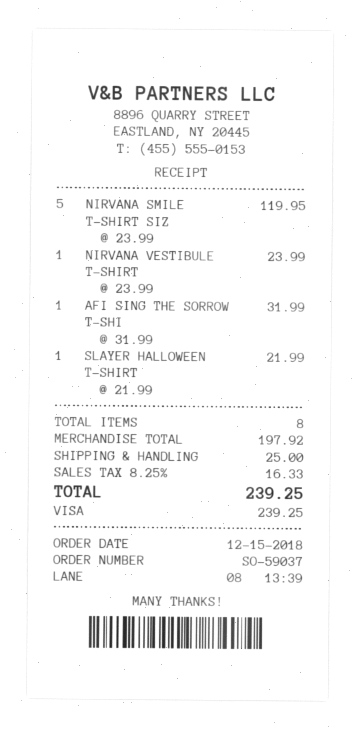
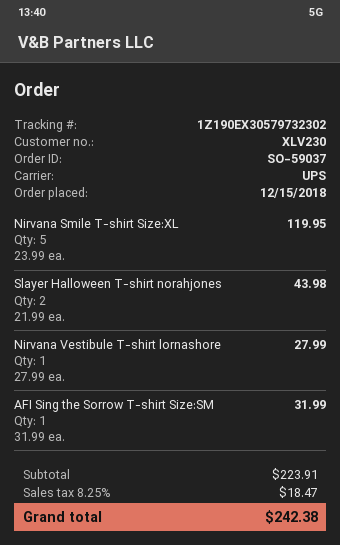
NIRVANA VESTIBULE T-SHIRT: 1 x 23.99 = 23.99 -> 1 x 27.99 = 27.99
SLAYER HALLOWEEN T-SHIRT: 1 x 21.99 = 21.99 -> 2 x 21.99 = 43.98
subtotal: 197.92 -> 223.91
shipping: 25.00 -> none
tax: 8.25% = 16.33 -> 8.25% = 18.47
total: 239.25 -> 242.38

